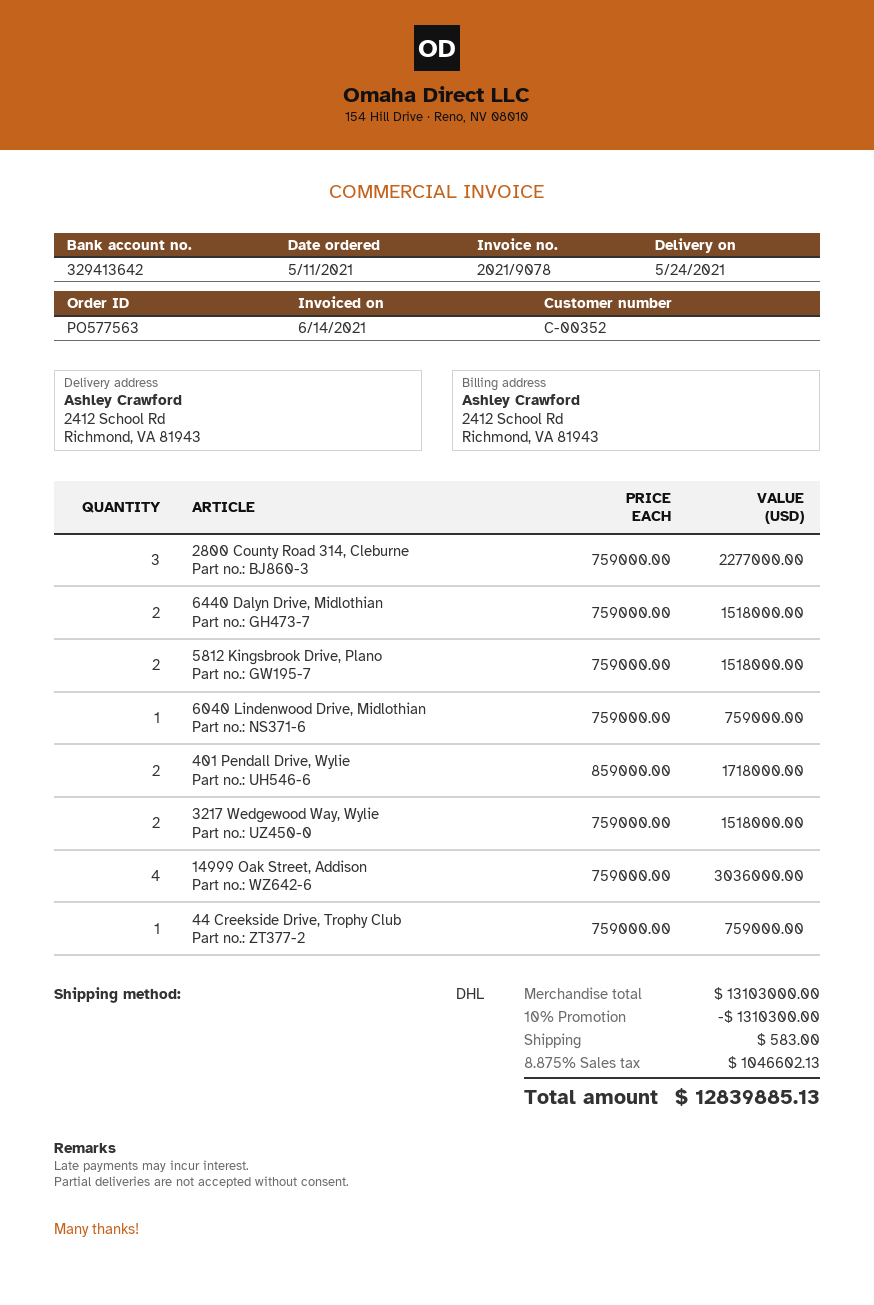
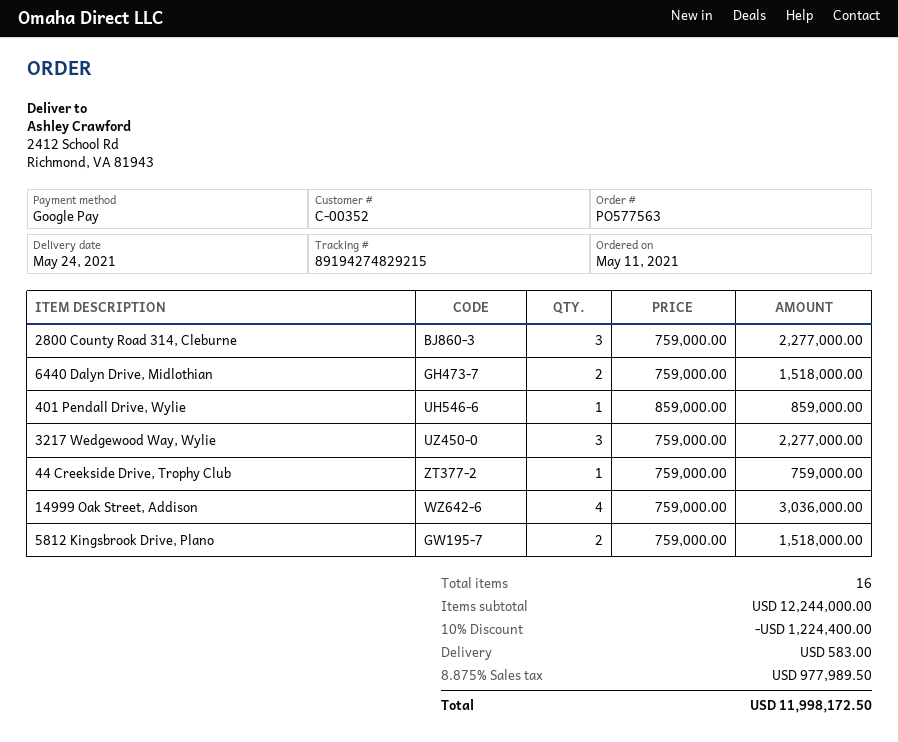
6040 Lindenwood Drive, Midlothian: 1 x 759000.00 = 759000.00 -> none
401 Pendall Drive, Wylie: 2 x 859000.00 = 1718000.00 -> 1 x 859000.00 = 859000.00
3217 Wedgewood Way, Wylie: 2 x 759000.00 = 1518000.00 -> 3 x 759000.00 = 2277000.00
subtotal: 13103000.00 -> 12244000.00
discount: 10% = 1310300.00 -> 10% = 1224400.00
tax: 8.875% = 1046602.13 -> 8.875% = 977989.50
total: 12839885.13 -> 11998172.50

